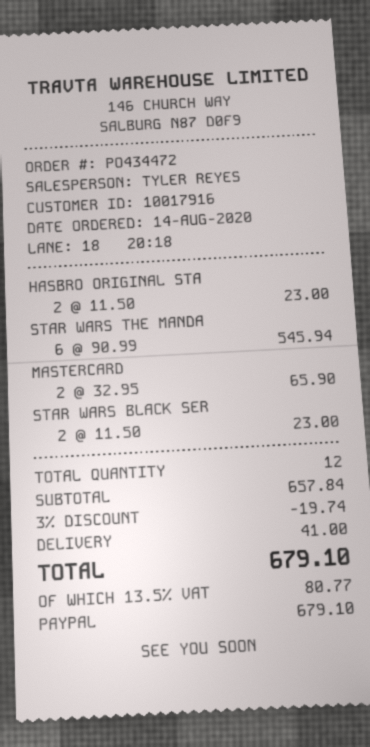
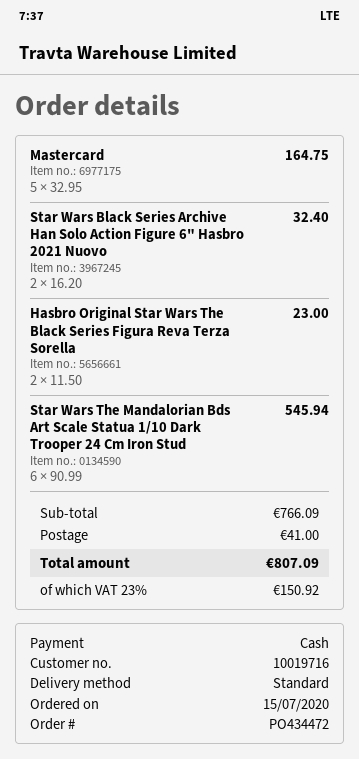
order date: 2020-08-14 -> 2020-07-15
customer number: 10017916 -> 10019716
payment method: PayPal -> cash
MASTERCARD: 2 x 32.95 = 65.90 -> 5 x 32.95 = 164.75
STAR WARS BLACK SER: 2 x 11.50 = 23.00 -> 2 x 16.20 = 32.40
subtotal: 657.84 -> 766.09
discount: 3% = 19.74 -> none
tax: 13.5% = 80.77 -> 23% = 150.92
total: 679.10 -> 807.09

